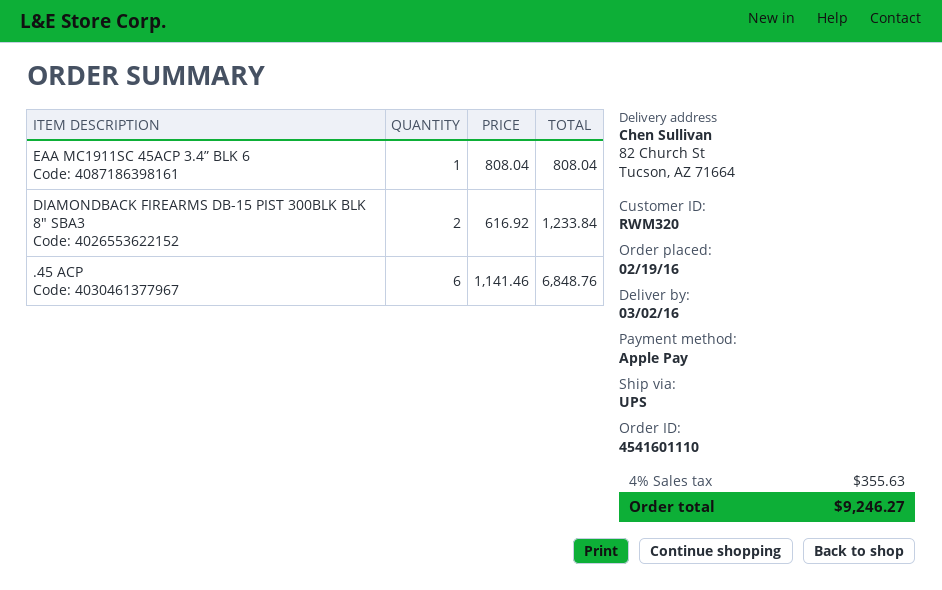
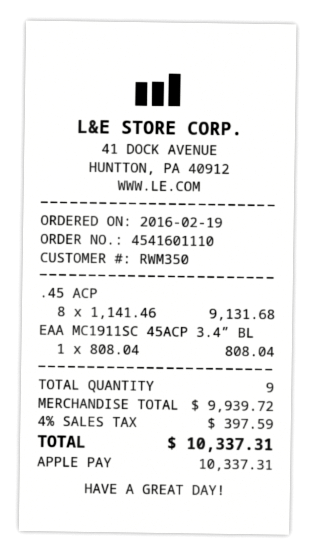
customer number: RWM320 -> RWM350
DIAMONDBACK FIREARMS DB-15 PIST 300BLK BLK 8″ SBA3: 2 x 616.92 = 1233.84 -> none
.45 ACP: 6 x 1141.46 = 6848.76 -> 8 x 1141.46 = 9131.68
tax: 4% = 355.63 -> 4% = 397.59
total: 9246.27 -> 10337.31

